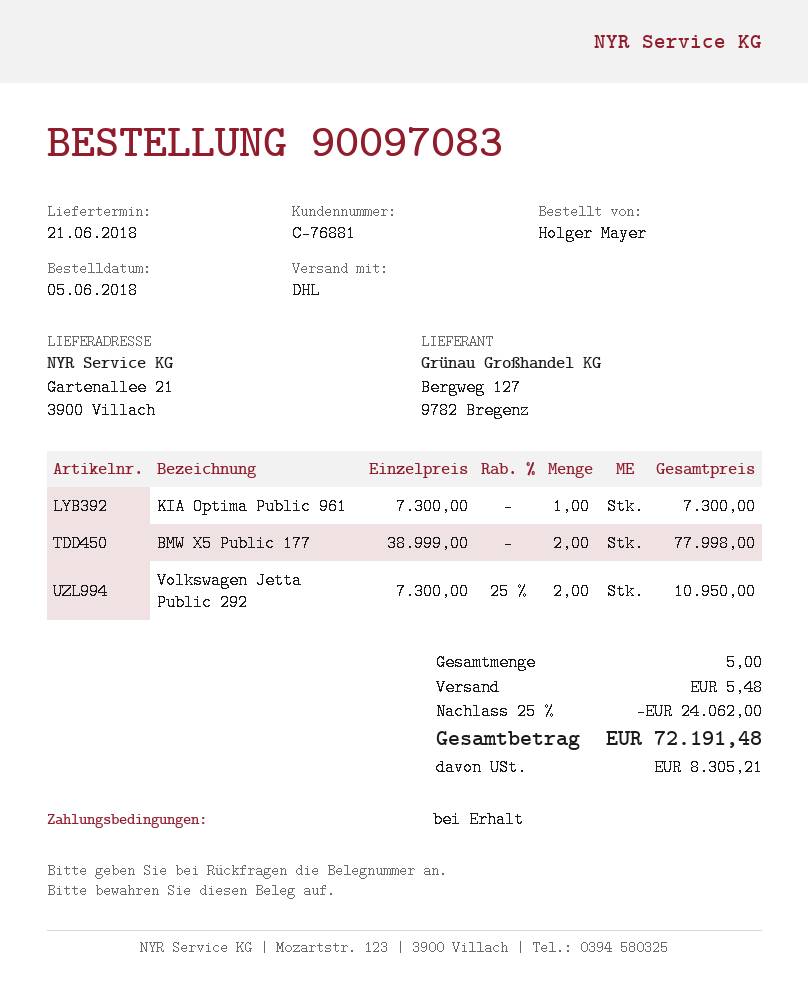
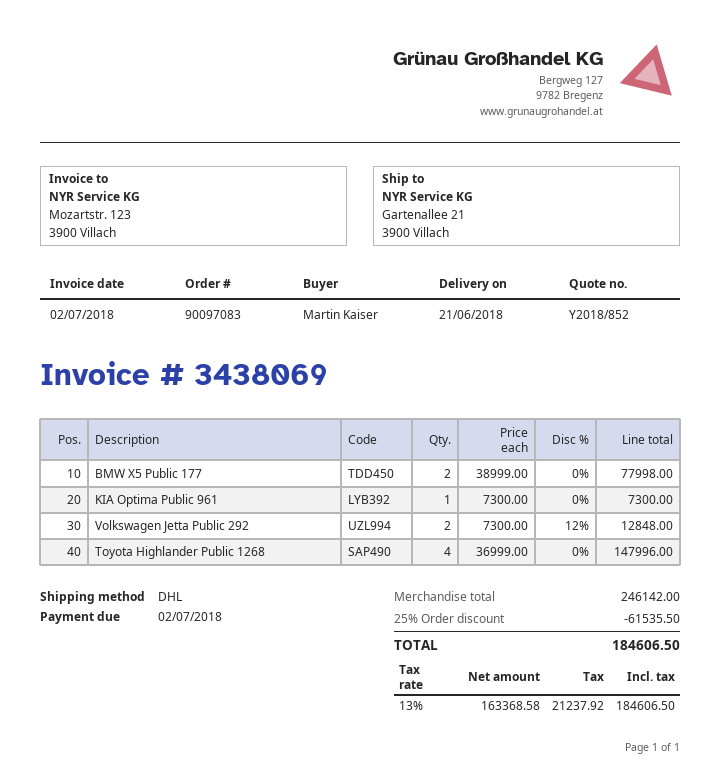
ordered by: Holger Mayer -> Martin Kaiser
Volkswagen Jetta Public 292: 2 x 7300.00 - 25% = 10950.00 -> 2 x 7300.00 - 12% = 12848.00
Toyota Highlander Public 1268: none -> 4 x 36999.00 = 147996.00
discount: 25% = 24062.00 -> 25% = 61535.50
shipping: 5.48 -> none
tax: 8305.21 -> 21237.92
total: 72191.48 -> 184606.50

